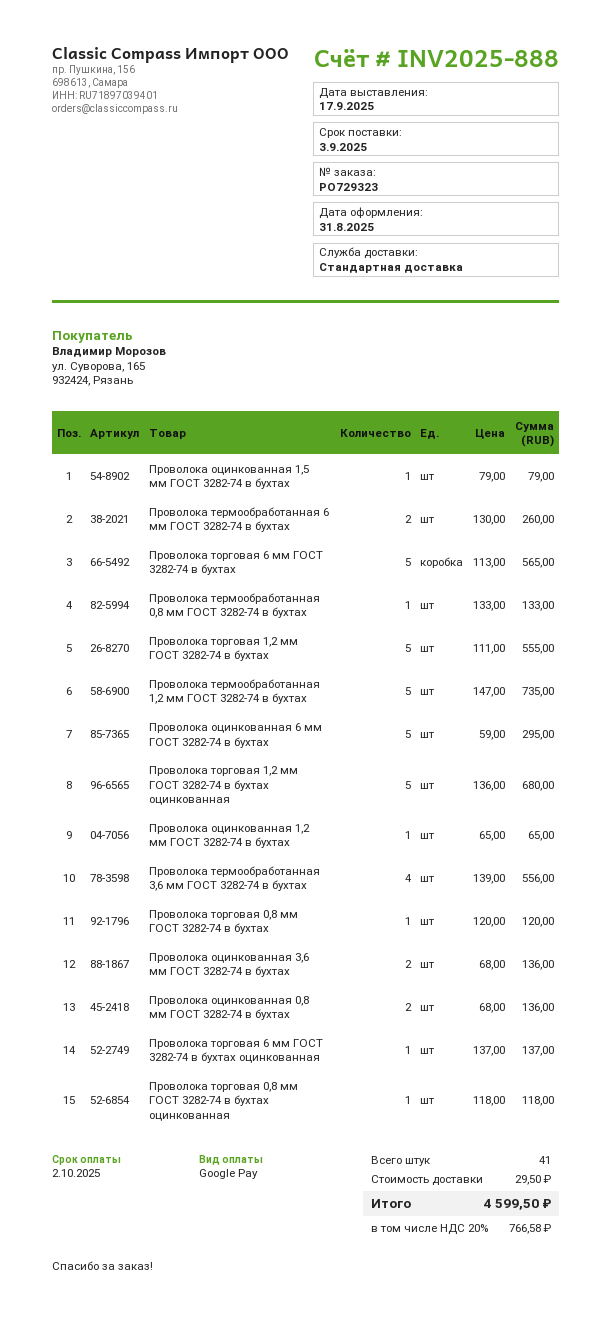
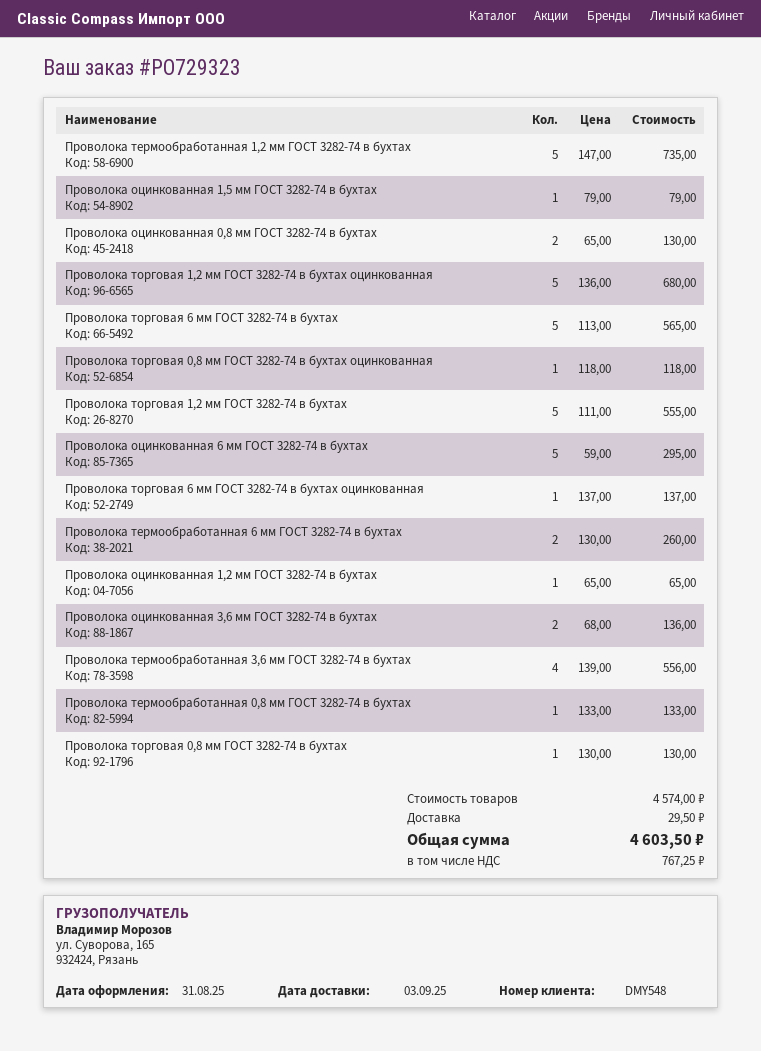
Проволока торговая 0,8 мм ГОСТ 3282-74 в бухтах: 1 x 120.00 = 120.00 -> 1 x 130.00 = 130.00
Проволока оцинкованная 0,8 мм ГОСТ 3282-74 в бухтах: 2 x 68.00 = 136.00 -> 2 x 65.00 = 130.00
tax: 766.58 -> 767.25
total: 4599.50 -> 4603.50

